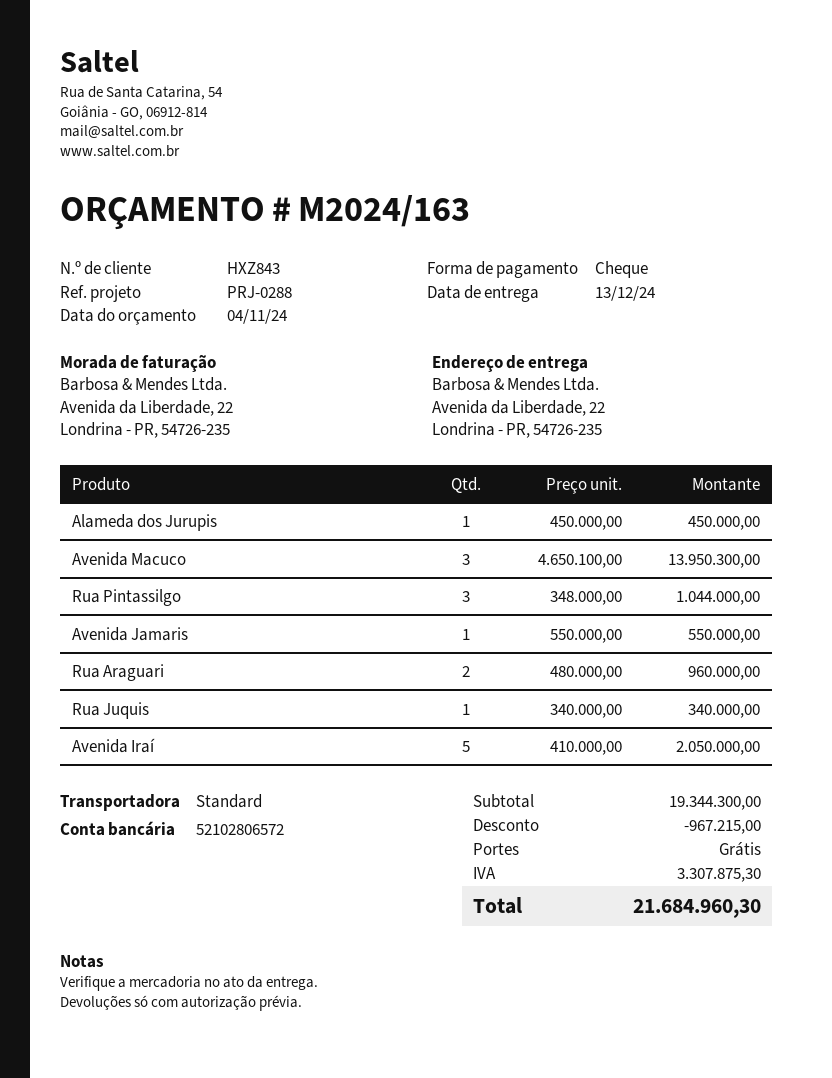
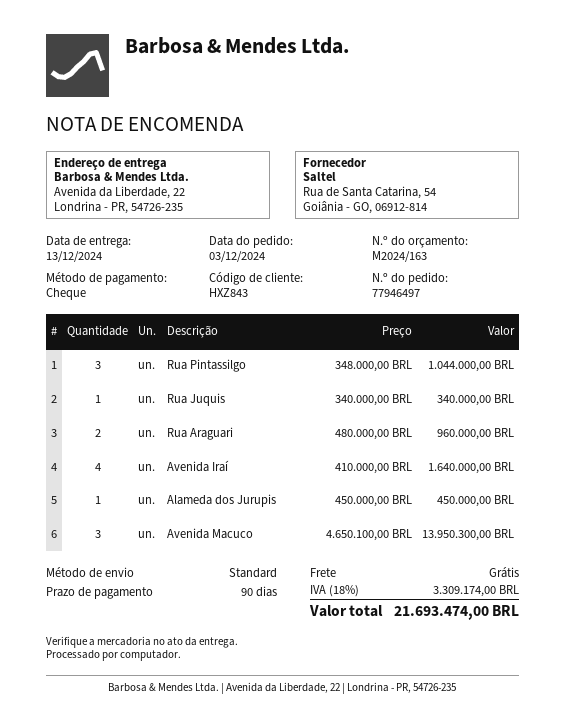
Avenida Jamaris: 1 x 550000.00 = 550000.00 -> none
Avenida Iraí: 5 x 410000.00 = 2050000.00 -> 4 x 410000.00 = 1640000.00
discount: 967215.00 -> none
tax: 3307875.30 -> 3309174.00
total: 21684960.30 -> 21693474.00

